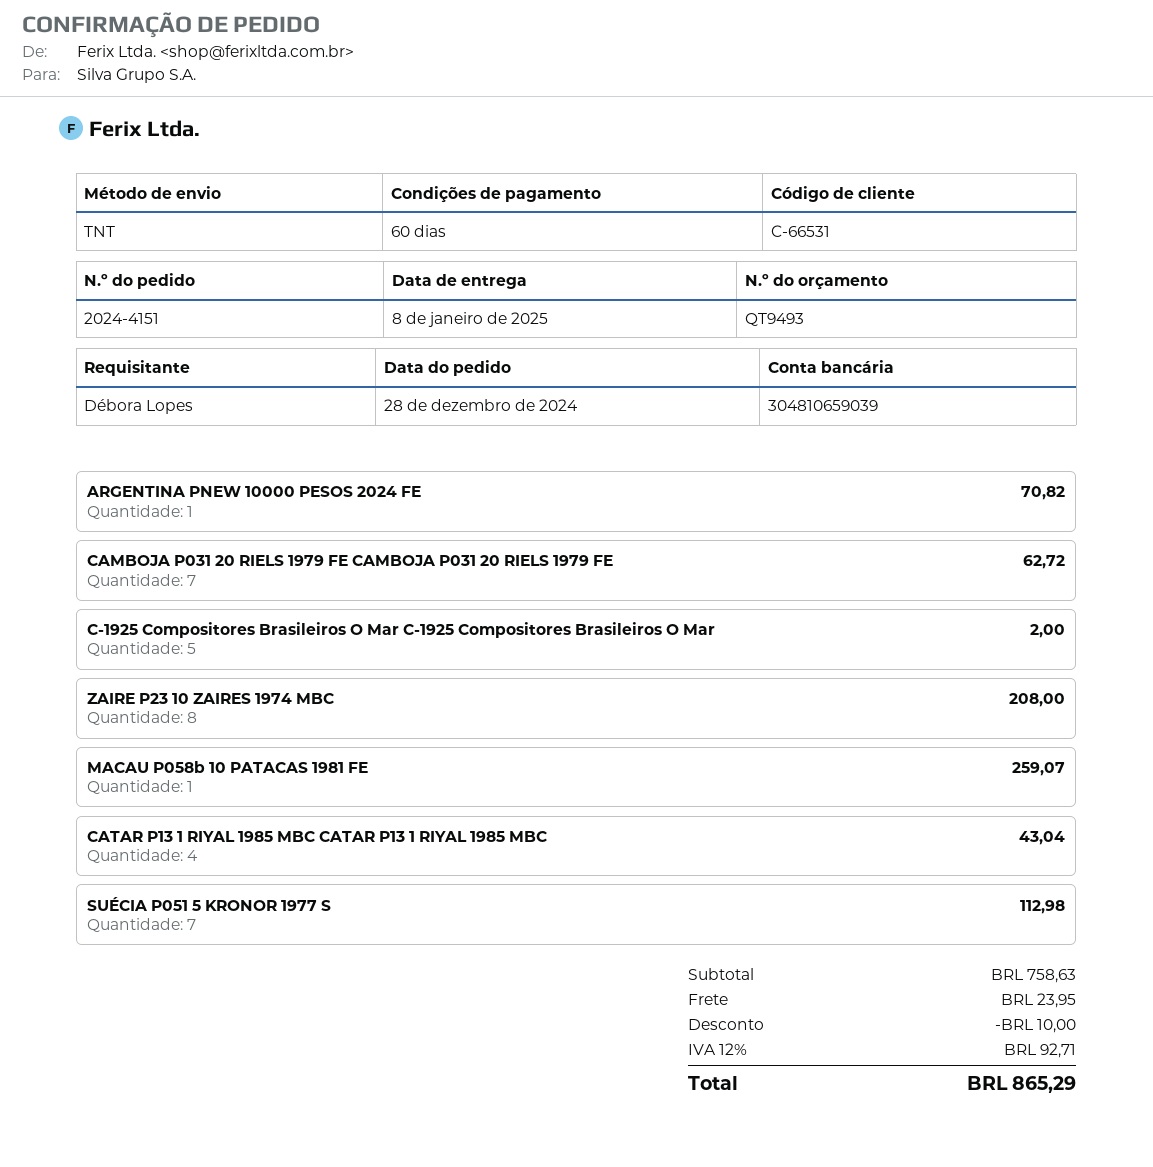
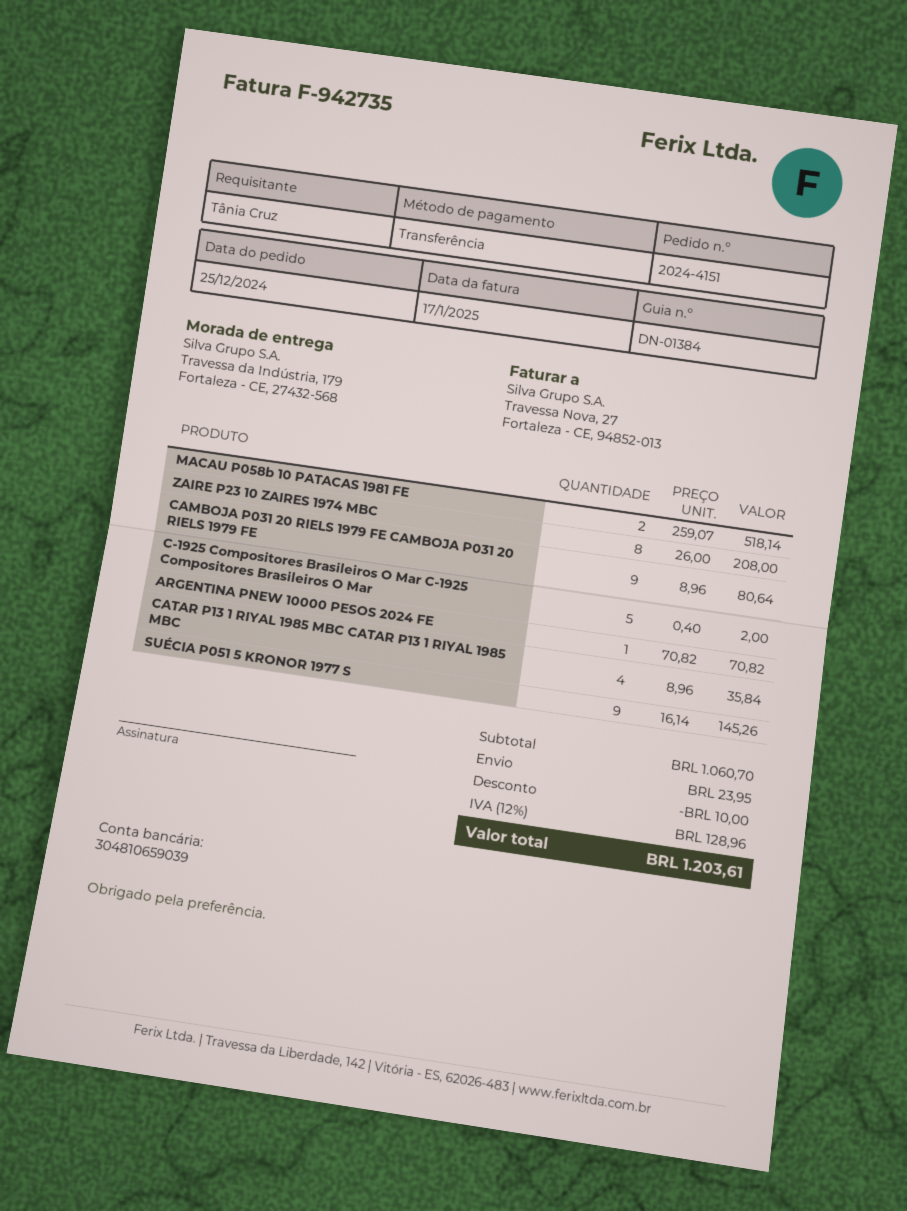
order date: 2024-12-28 -> 2024-12-25
ordered by: Débora Lopes -> Tânia Cruz
CAMBOJA P031 20 RIELS 1979 FE CAMBOJA P031 20 RIELS 1979 FE: 7 for 62.72 -> 9 for 80.64
MACAU P058b 10 PATACAS 1981 FE: 1 for 259.07 -> 2 for 518.14
CATAR P13 1 RIYAL 1985 MBC CATAR P13 1 RIYAL 1985 MBC: 4 for 43.04 -> 4 for 35.84
SUÉCIA P051 5 KRONOR 1977 S: 7 for 112.98 -> 9 for 145.26
subtotal: 758.63 -> 1060.70
tax: 12% = 92.71 -> 12% = 128.96
total: 865.29 -> 1203.61

